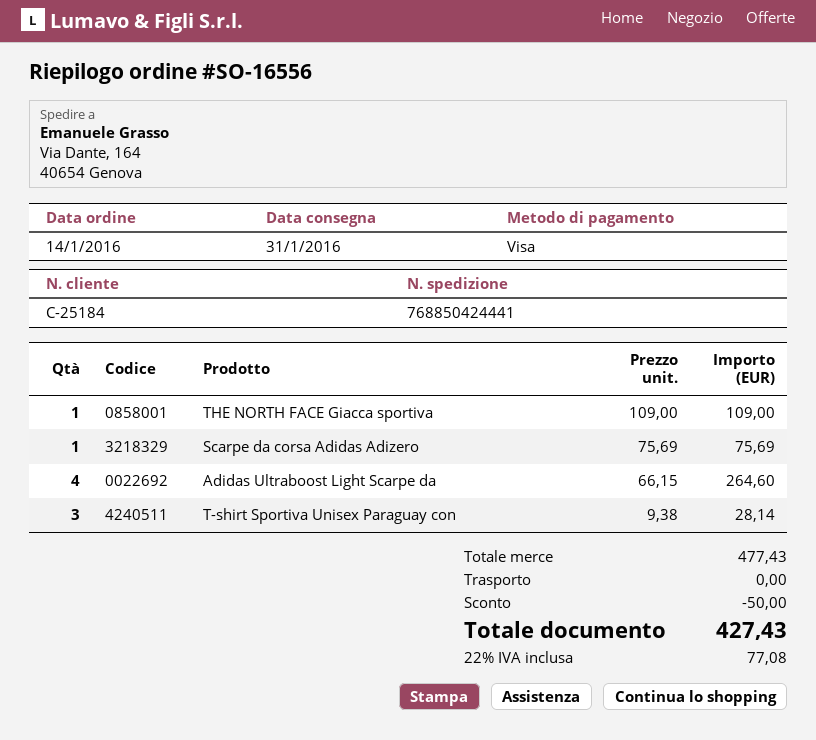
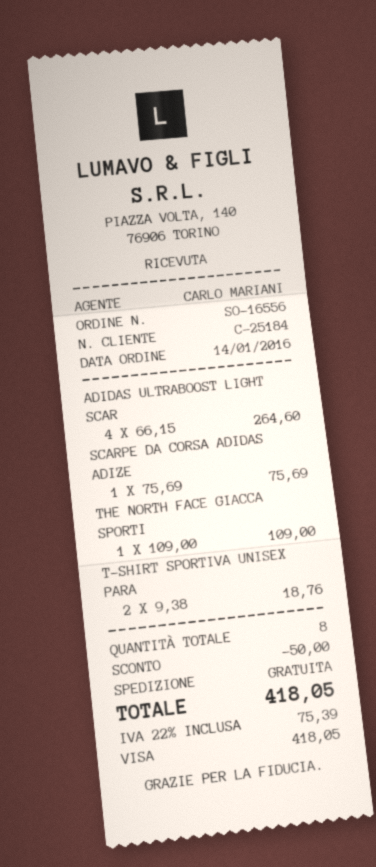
T-shirt Sportiva Unisex Paraguay con: 3 x 9.38 = 28.14 -> 2 x 9.38 = 18.76
tax: 22% = 77.08 -> 22% = 75.39
total: 427.43 -> 418.05

